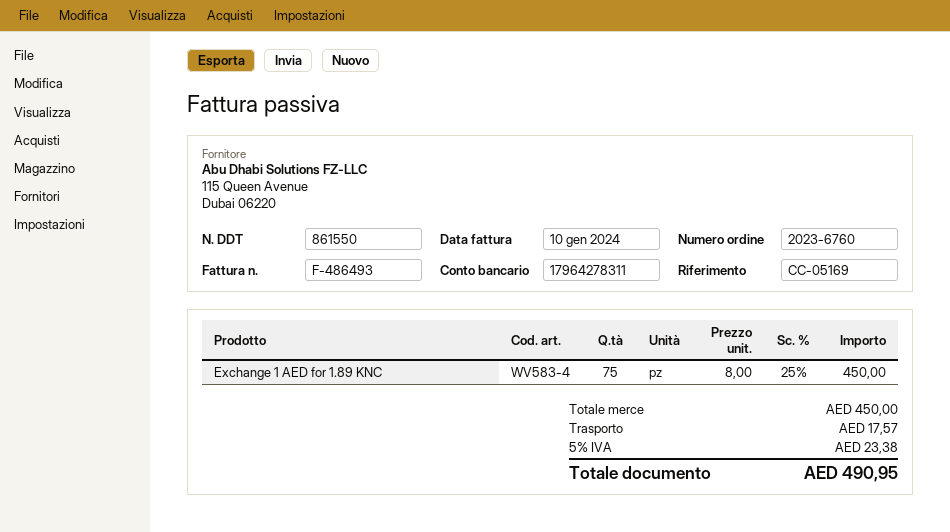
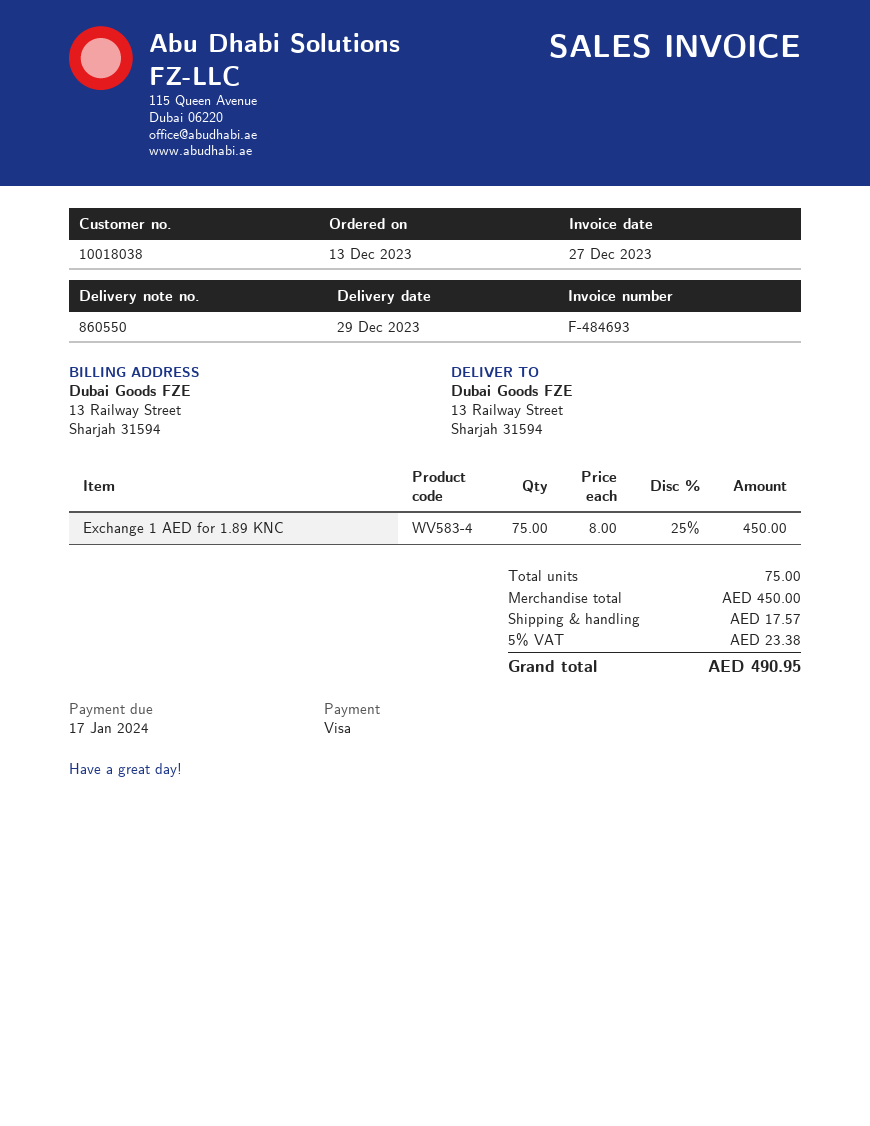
delivery note number: 861550 -> 860550
invoice number: F-486493 -> F-484693
invoice date: 2024-01-10 -> 2023-12-27

